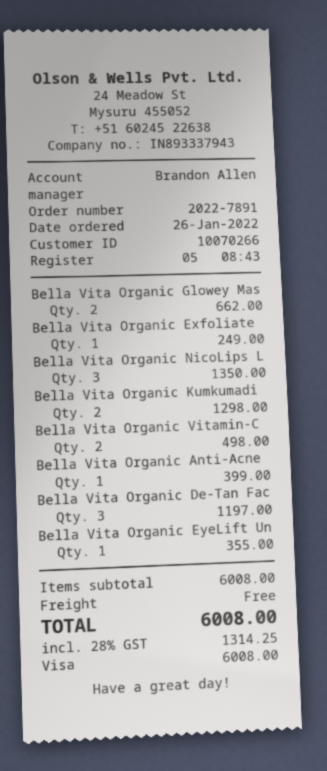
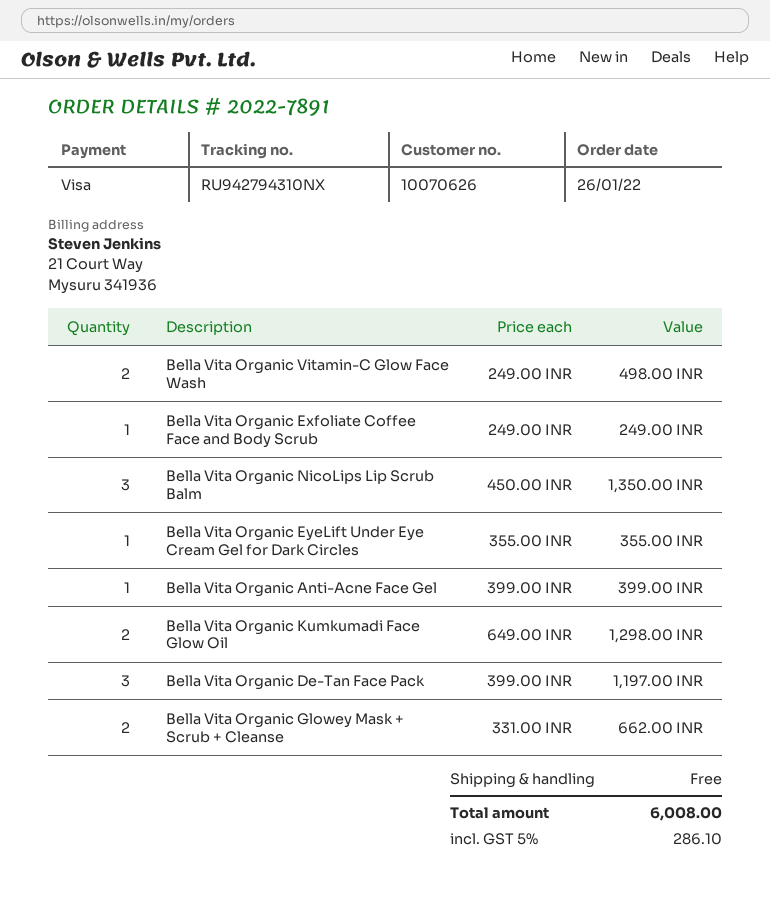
customer number: 10070266 -> 10070626
tax: 28% = 1314.25 -> 5% = 286.10

